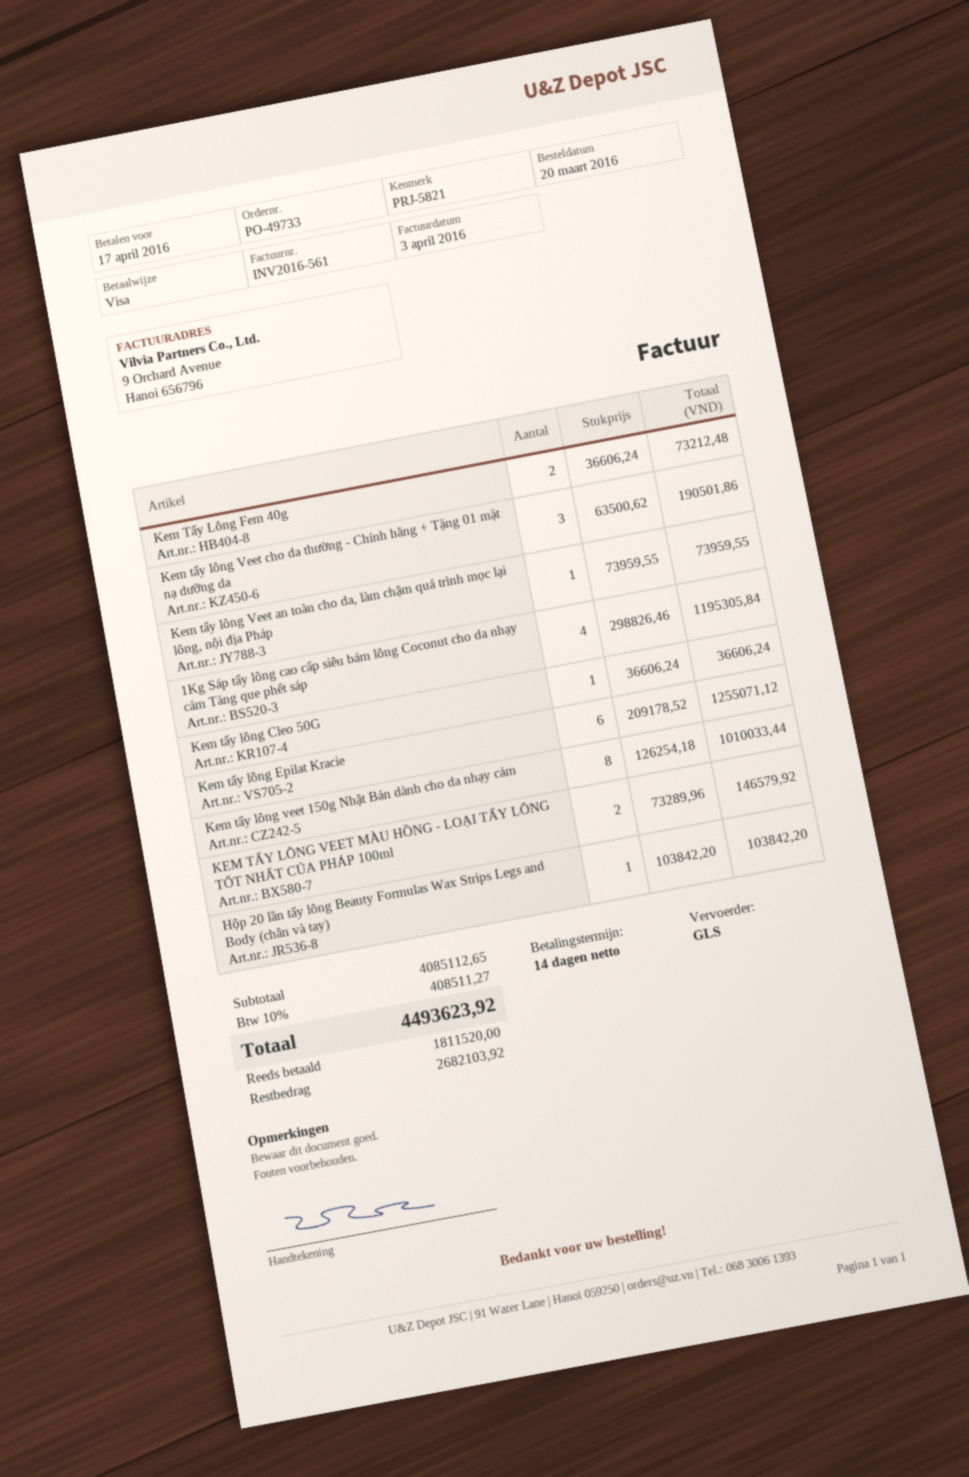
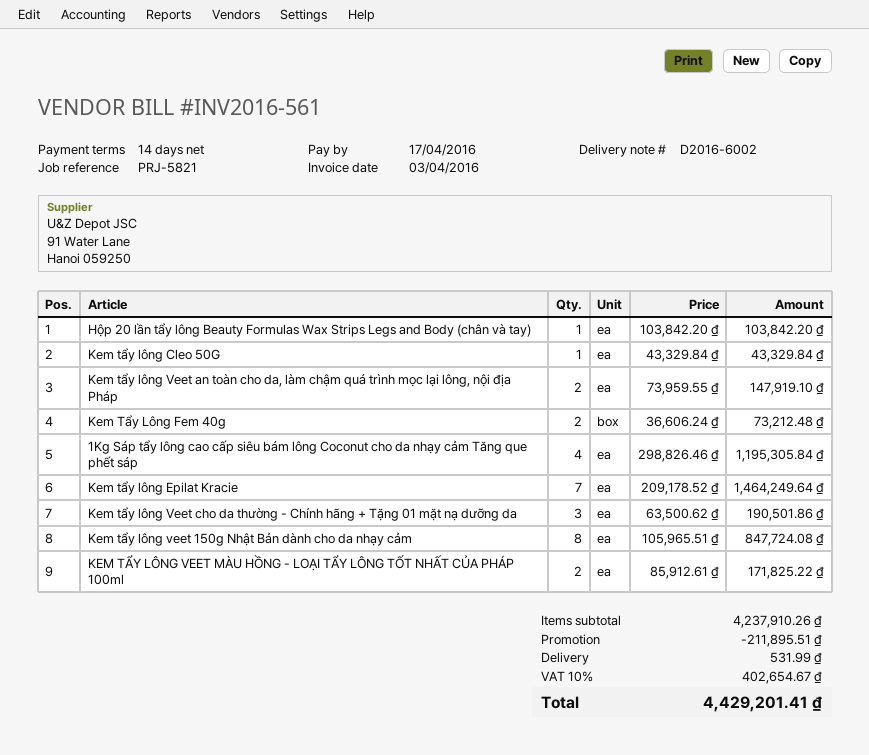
Kem tẩy lông Veet an toàn cho da, làm chậm quá trình mọc lại lông, nội địa Pháp: 1 x 73959.55 = 73959.55 -> 2 x 73959.55 = 147919.10
Kem tẩy lông Cleo 50G: 1 x 36606.24 = 36606.24 -> 1 x 43329.84 = 43329.84
Kem tẩy lông Epilat Kracie: 6 x 209178.52 = 1255071.12 -> 7 x 209178.52 = 1464249.64
Kem tẩy lông veet 150g Nhật Bản dành cho da nhạy cảm: 8 x 126254.18 = 1010033.44 -> 8 x 105965.51 = 847724.08
KEM TẨY LÔNG VEET MÀU HỒNG - LOẠI TẨY LÔNG TỐT NHẤT CỦA PHÁP 100ml: 2 x 73289.96 = 146579.92 -> 2 x 85912.61 = 171825.22
subtotal: 4085112.65 -> 4237910.26
discount: none -> 211895.51
shipping: none -> 531.99
tax: 10% = 408511.27 -> 10% = 402654.67
total: 4493623.92 -> 4429201.41

